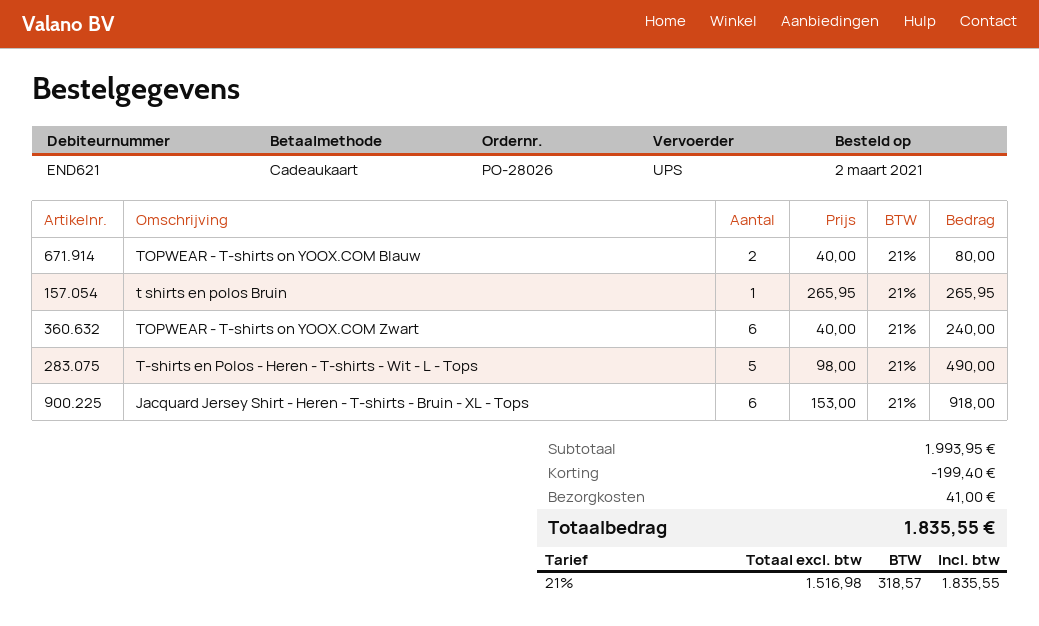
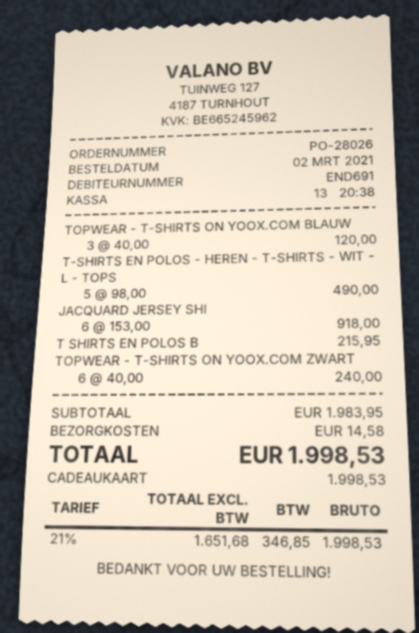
customer number: END621 -> END691
TOPWEAR - T-shirts on YOOX.COM Blauw: 2 x 40.00 = 80.00 -> 3 x 40.00 = 120.00
t shirts en polos Bruin: 1 x 265.95 = 265.95 -> 1 x 215.95 = 215.95
subtotal: 1993.95 -> 1983.95
discount: 199.40 -> none
shipping: 41.00 -> 14.58
net: 1516.98 -> 1651.68
tax: 21% = 318.57 -> 21% = 346.85
total: 1835.55 -> 1998.53

